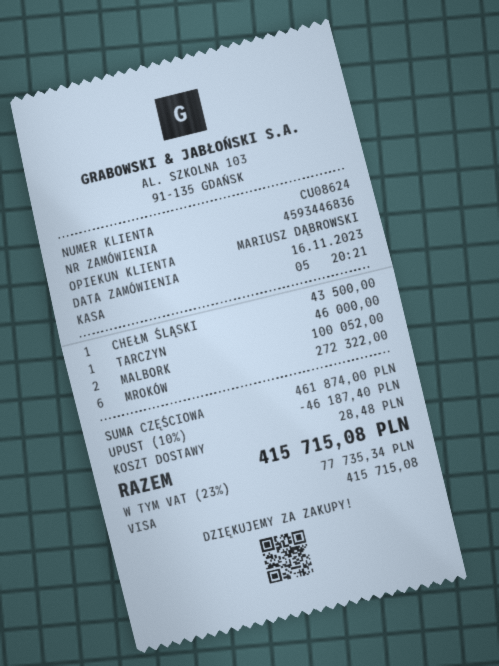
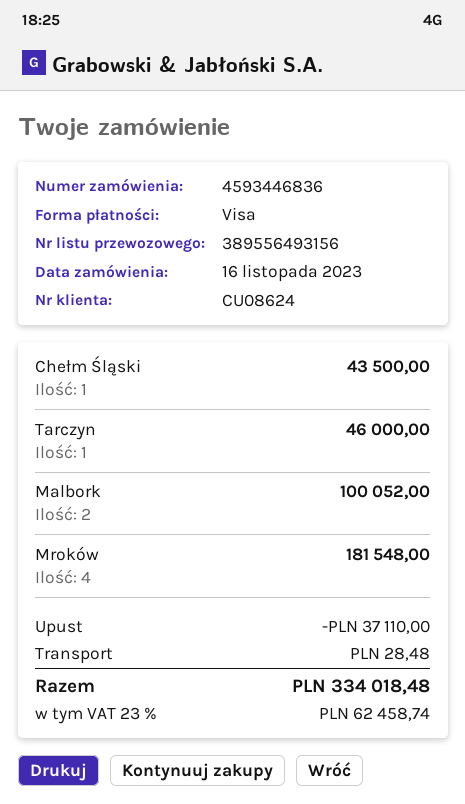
MROKÓW: 6 for 272322.00 -> 4 for 181548.00
discount: 46187.40 -> 37110.00
tax: 23% = 77735.34 -> 23% = 62458.74
total: 415715.08 -> 334018.48

